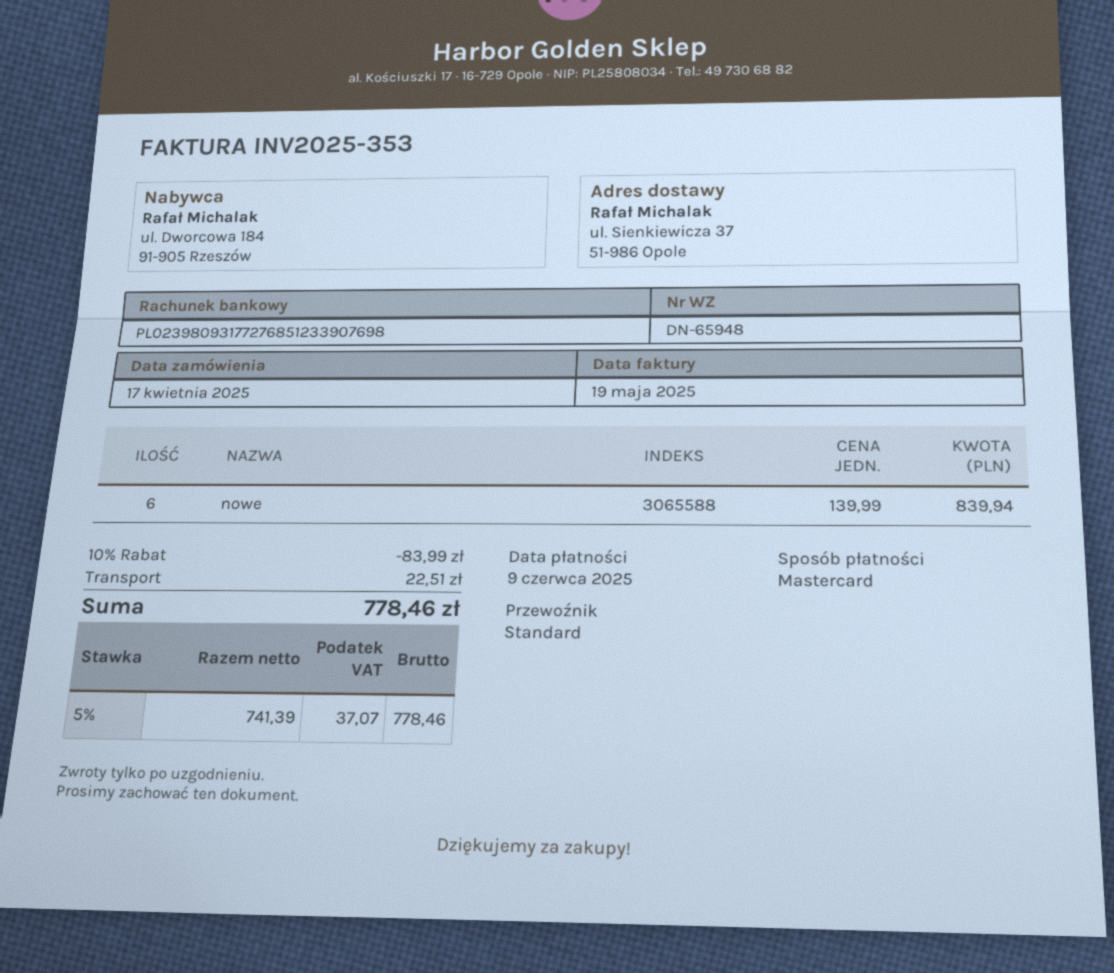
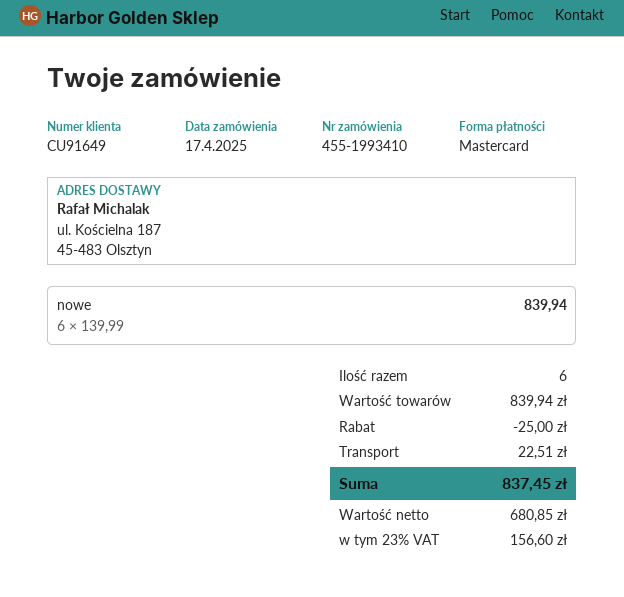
ship to: ul. Sienkiewicza 37, 51-986 Opole -> ul. Kościelna 187, 45-483 Olsztyn
discount: 83.99 -> 25.00
net: 741.39 -> 680.85
tax: 5% = 37.07 -> 23% = 156.60
total: 778.46 -> 837.45

